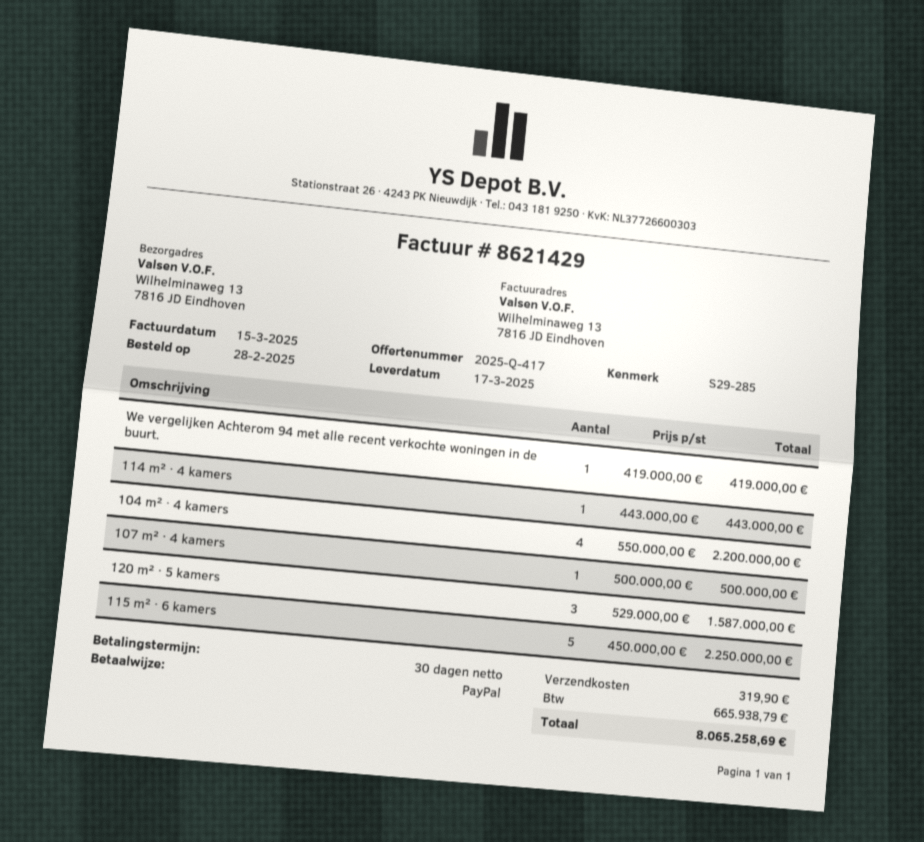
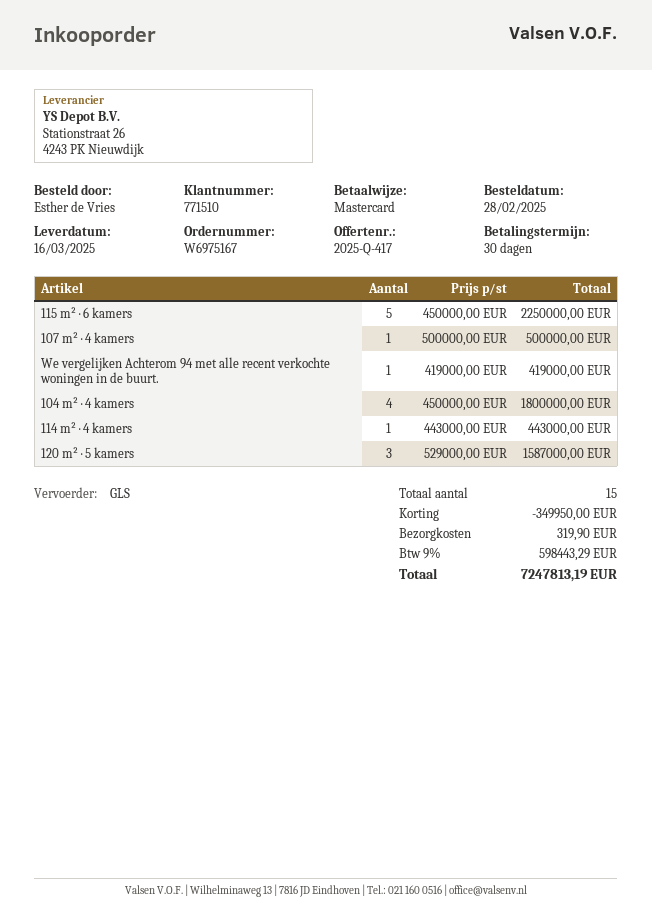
delivery date: 2025-03-17 -> 2025-03-16
payment method: PayPal -> Mastercard
104 m² · 4 kamers: 4 x 550000.00 = 2200000.00 -> 4 x 450000.00 = 1800000.00
discount: none -> 349950.00
tax: 665938.79 -> 598443.29
total: 8065258.69 -> 7247813.19

